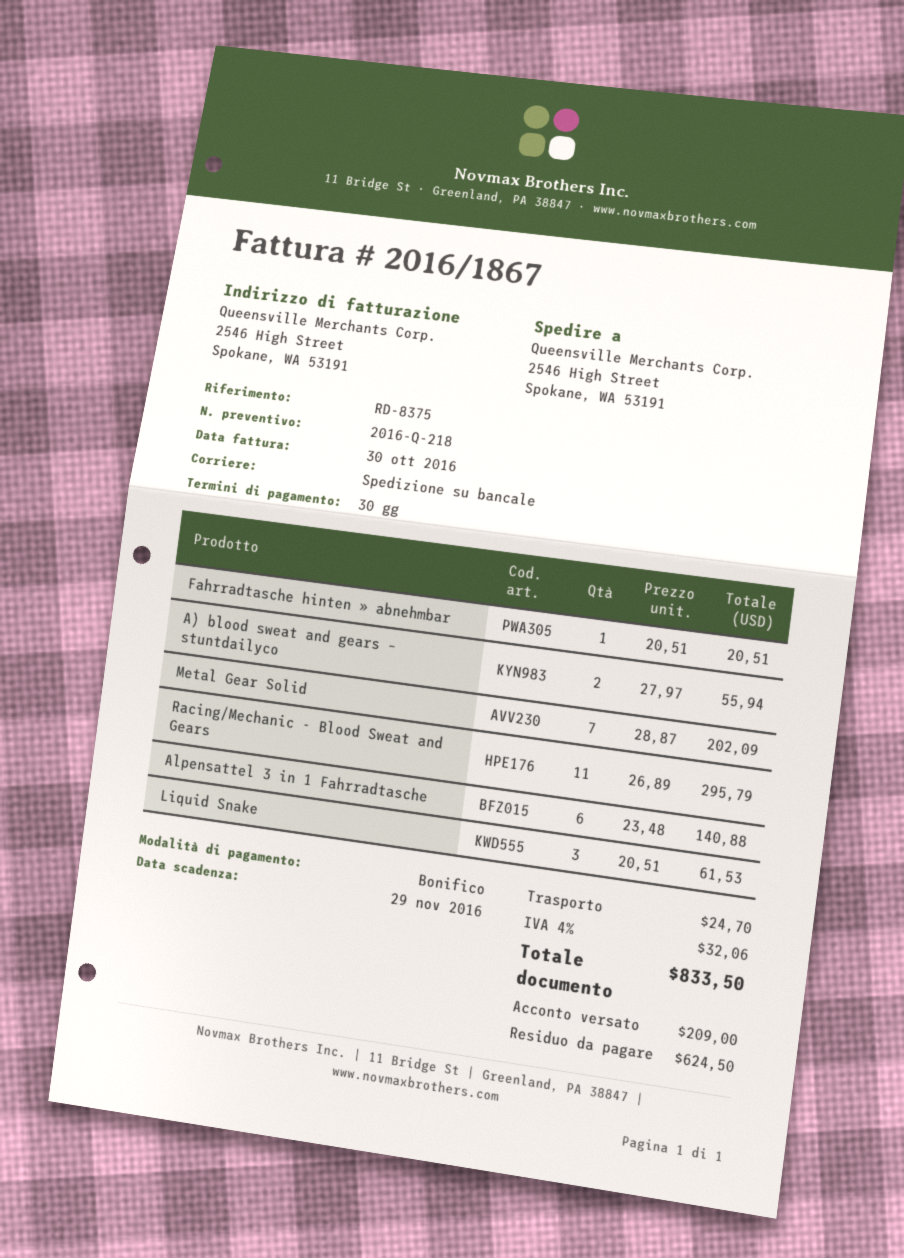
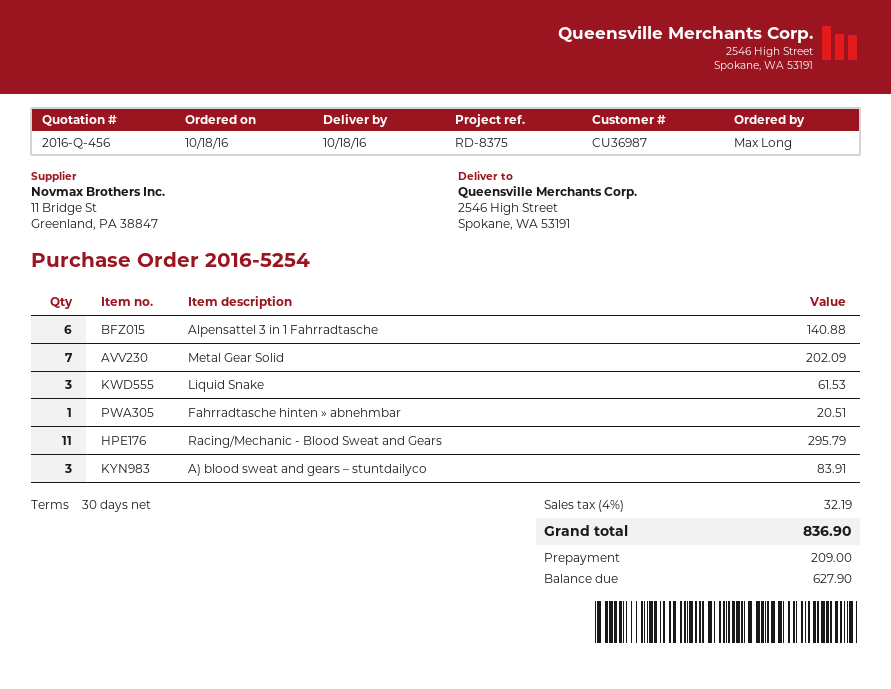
quote number: 2016-Q-218 -> 2016-Q-456
A) blood sweat and gears – stuntdailyco: 2 for 55.94 -> 3 for 83.91
shipping: 24.70 -> none
tax: 4% = 32.06 -> 4% = 32.19
total: 833.50 -> 836.90
balance: 624.50 -> 627.90

